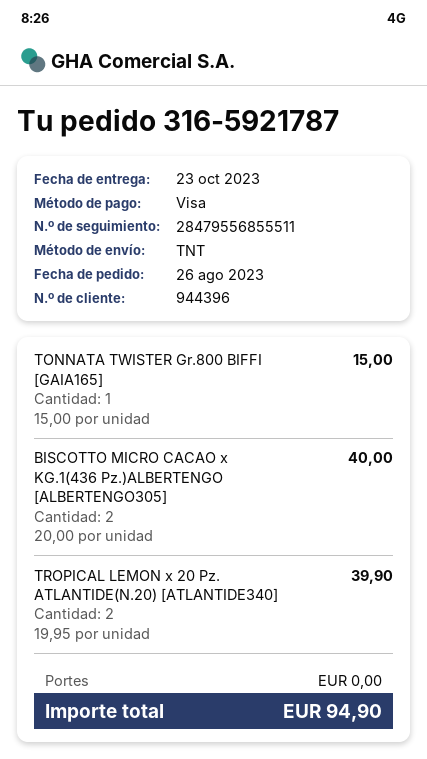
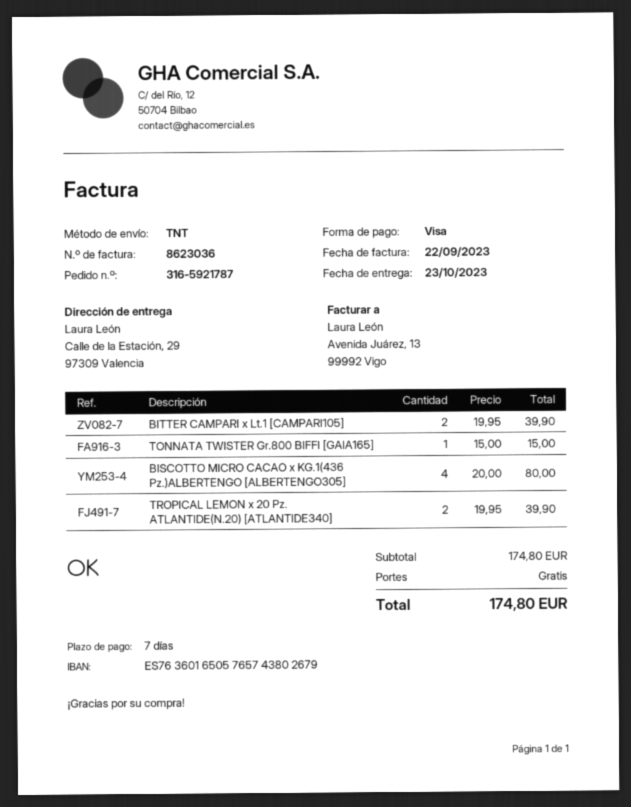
BISCOTTO MICRO CACAO x KG.1(436 Pz.)ALBERTENGO [ALBERTENGO305]: 2 x 20.00 = 40.00 -> 4 x 20.00 = 80.00
BITTER CAMPARI x Lt.1 [CAMPARI105]: none -> 2 x 19.95 = 39.90
total: 94.90 -> 174.80

